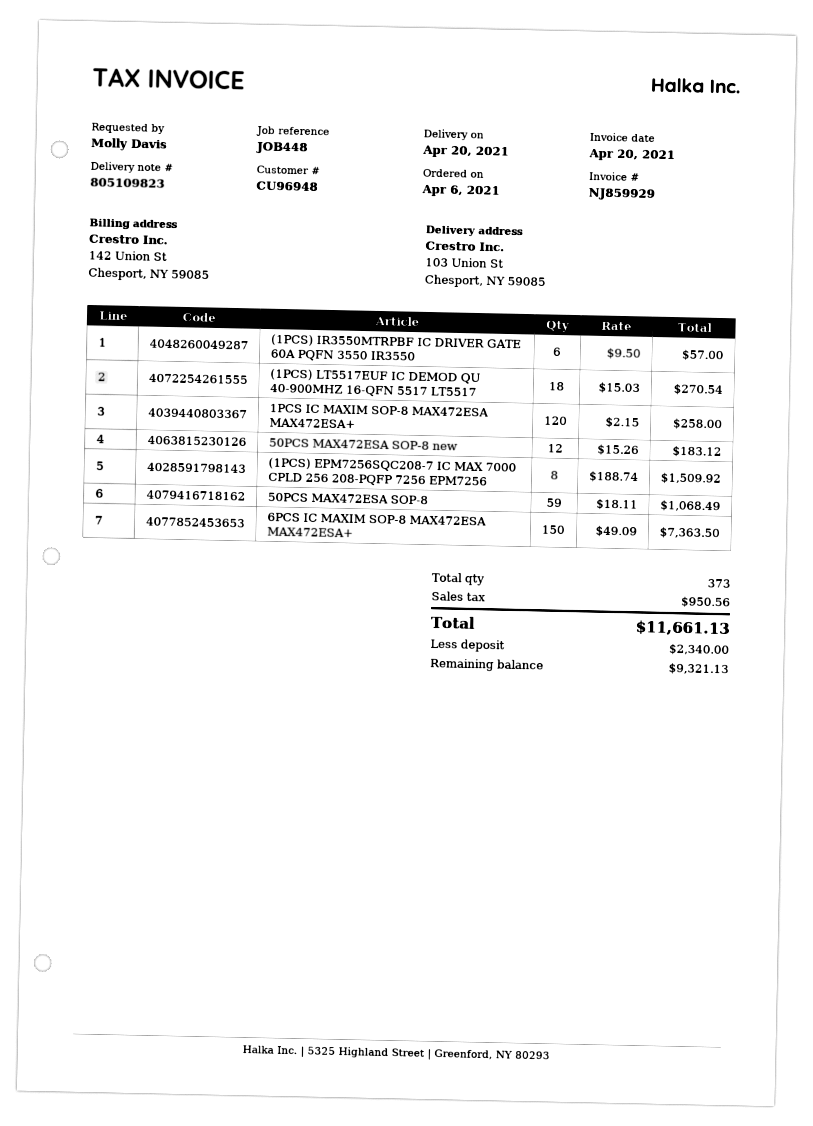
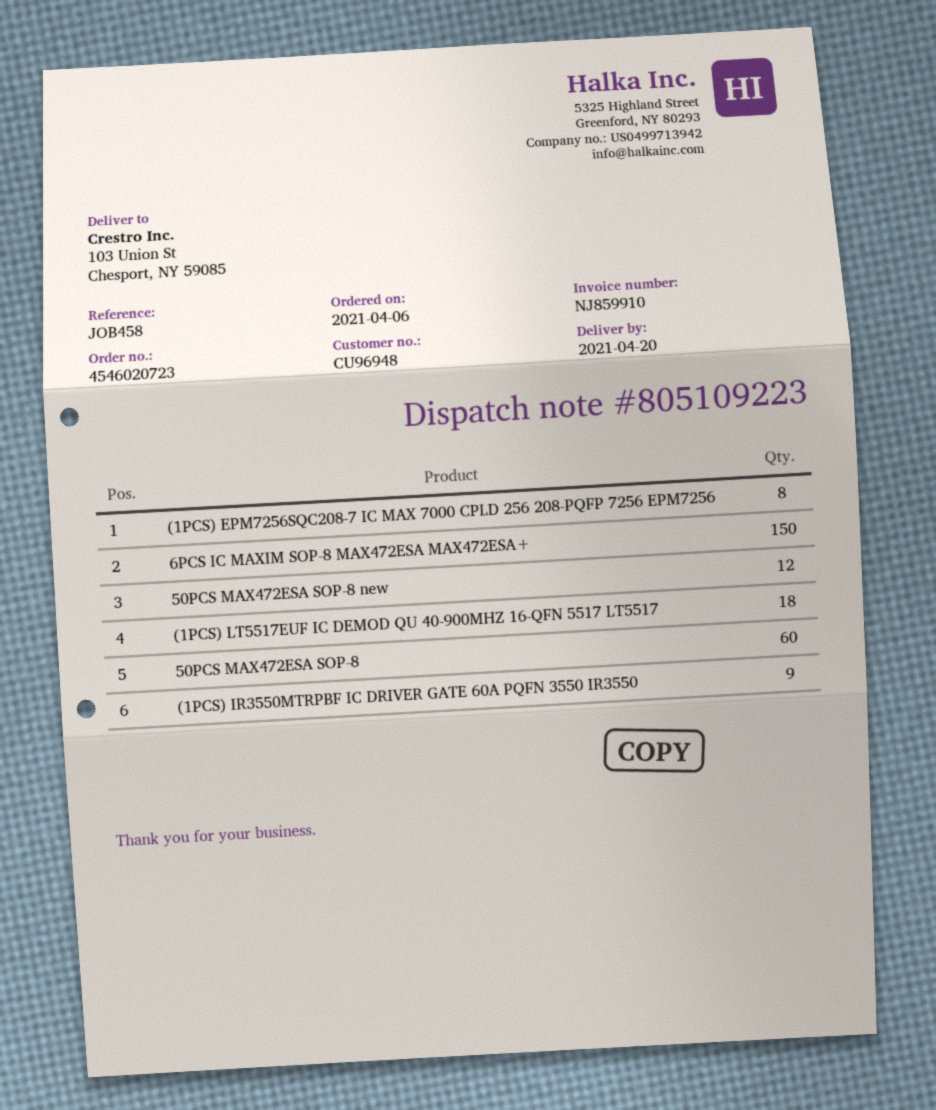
delivery note number: 805109823 -> 805109223
invoice number: NJ859929 -> NJ859910
reference: JOB448 -> JOB458
(1PCS) IR3550MTRPBF IC DRIVER GATE 60A PQFN 3550 IR3550: 6 -> 9
1PCS IC MAXIM SOP-8 MAX472ESA MAX472ESA+: 120 -> none
50PCS MAX472ESA SOP-8: 59 -> 60

